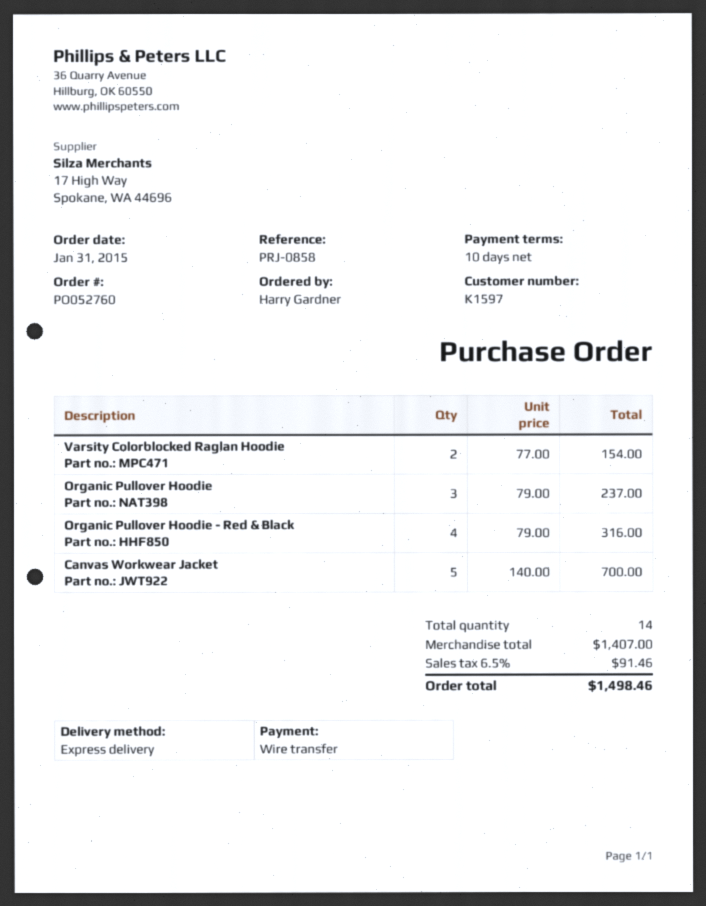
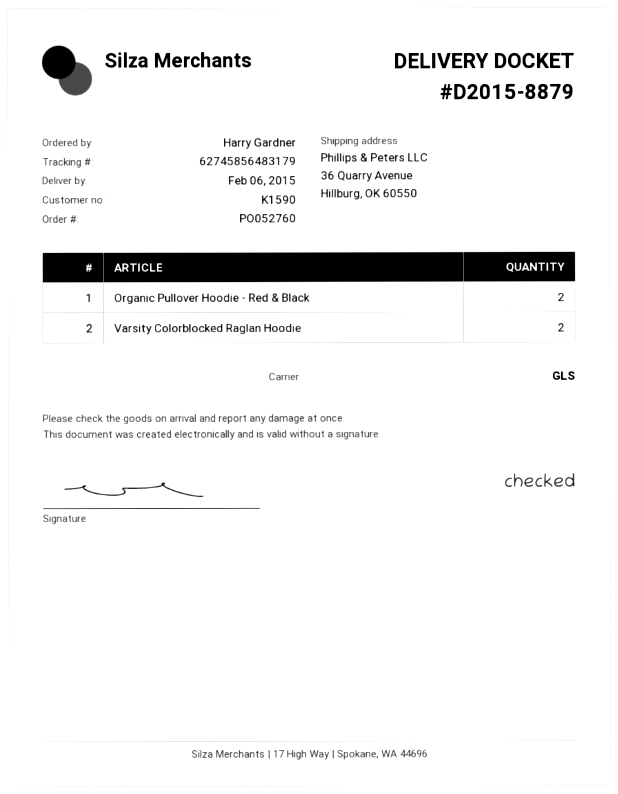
customer number: K1597 -> K1590
shipping method: express -> GLS
Organic Pullover Hoodie: 3 -> none
Organic Pullover Hoodie - Red & Black: 4 -> 2
Canvas Workwear Jacket: 5 -> none

